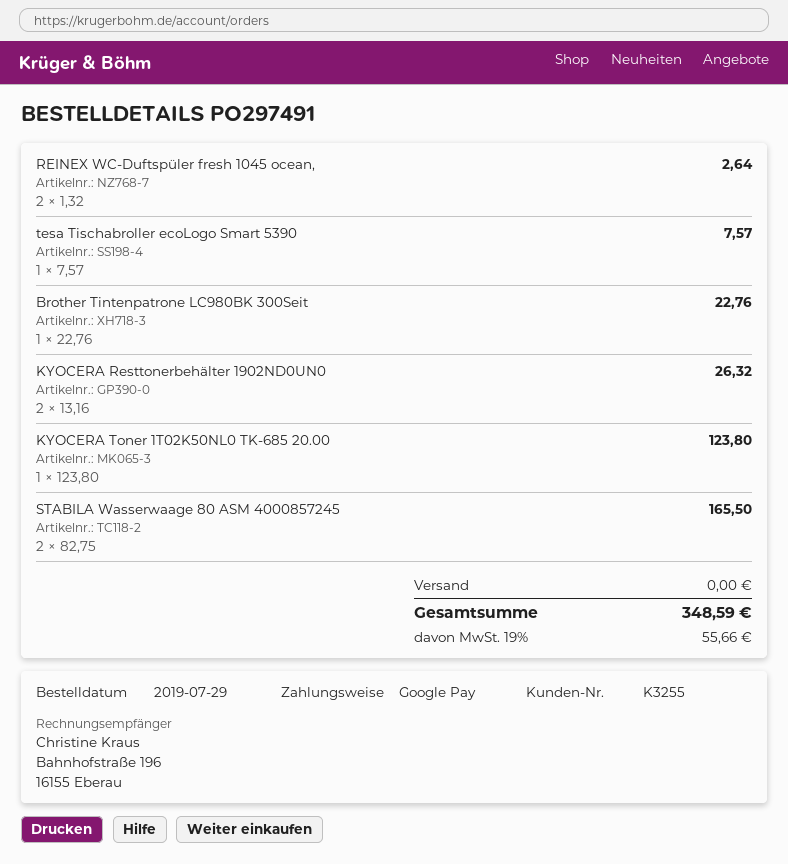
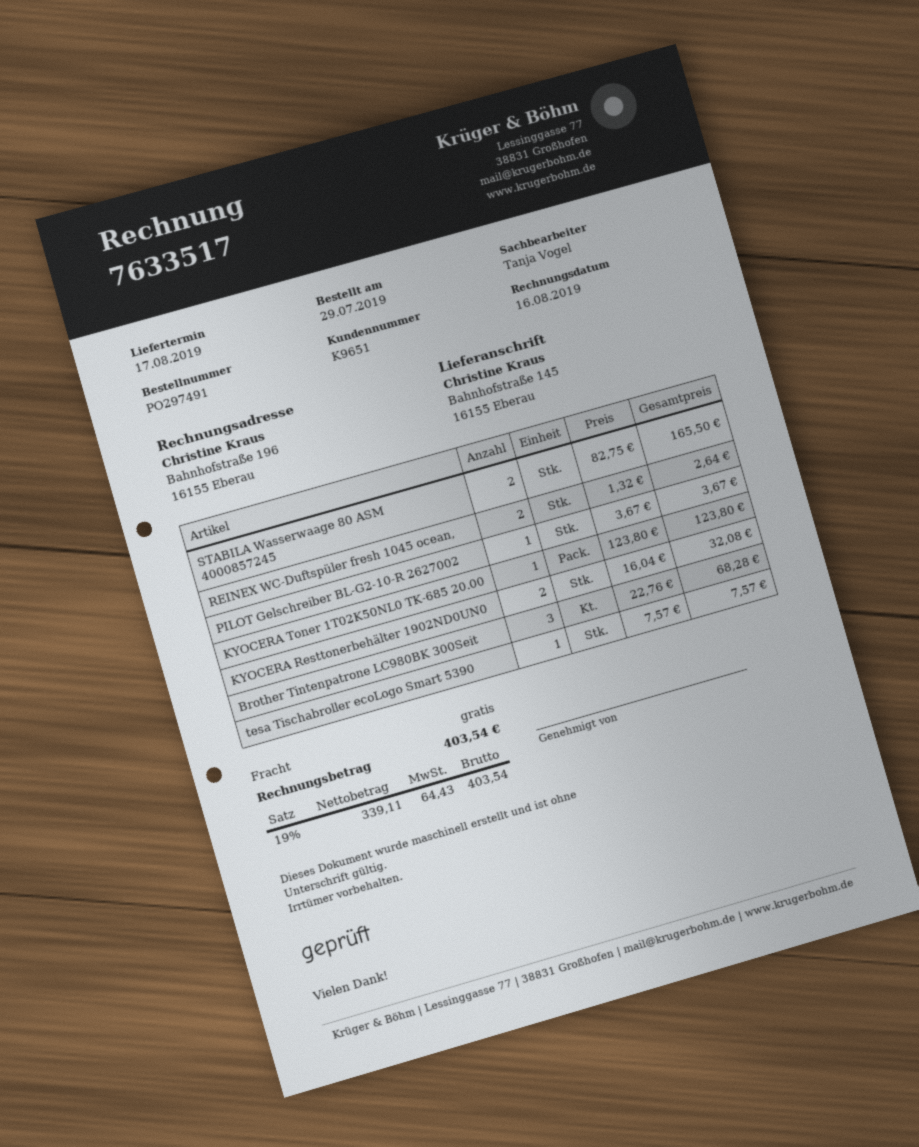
customer number: K3255 -> K9651
Brother Tintenpatrone LC980BK 300Seit: 1 x 22.76 = 22.76 -> 3 x 22.76 = 68.28
KYOCERA Resttonerbehälter 1902ND0UN0: 2 x 13.16 = 26.32 -> 2 x 16.04 = 32.08
PILOT Gelschreiber BL-G2-10-R 2627002: none -> 1 x 3.67 = 3.67
tax: 19% = 55.66 -> 19% = 64.43
total: 348.59 -> 403.54

